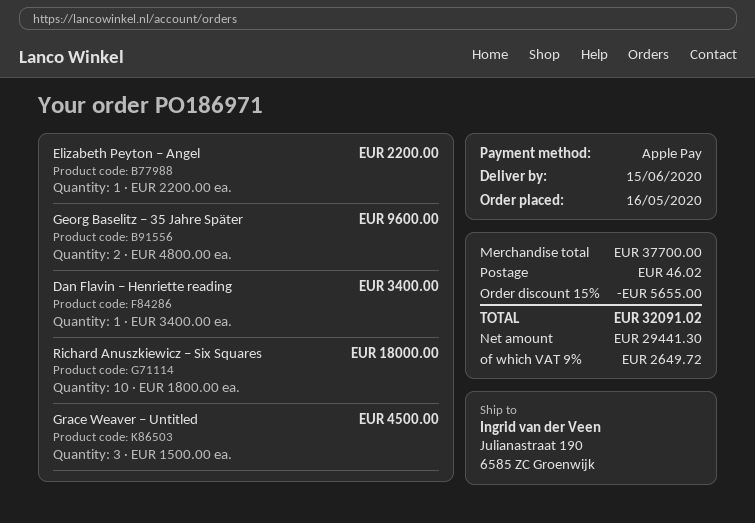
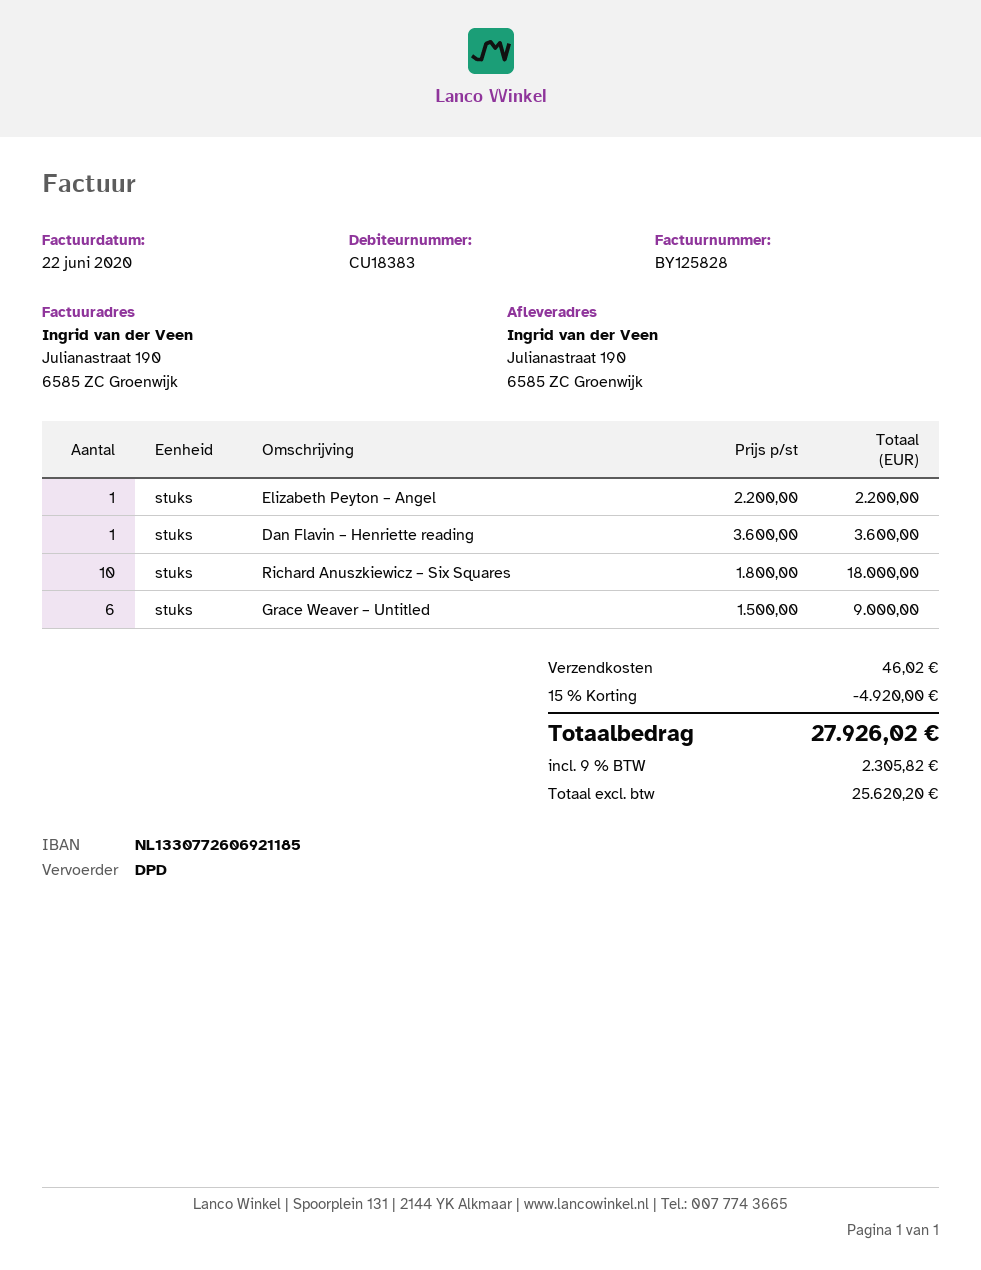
Georg Baselitz – 35 Jahre Später: 2 x 4800.00 = 9600.00 -> none
Dan Flavin – Henriette reading: 1 x 3400.00 = 3400.00 -> 1 x 3600.00 = 3600.00
Grace Weaver – Untitled: 3 x 1500.00 = 4500.00 -> 6 x 1500.00 = 9000.00
discount: 15% = 5655.00 -> 15% = 4920.00
net: 29441.30 -> 25620.20
tax: 9% = 2649.72 -> 9% = 2305.82
total: 32091.02 -> 27926.02

